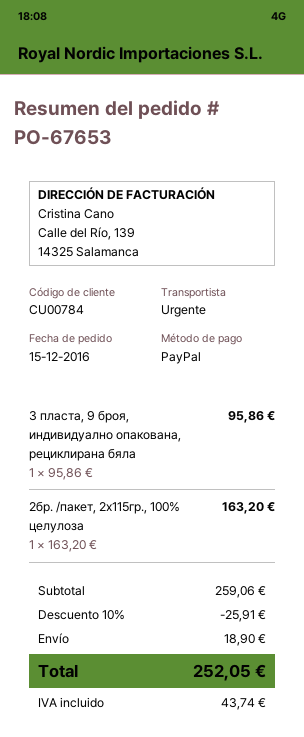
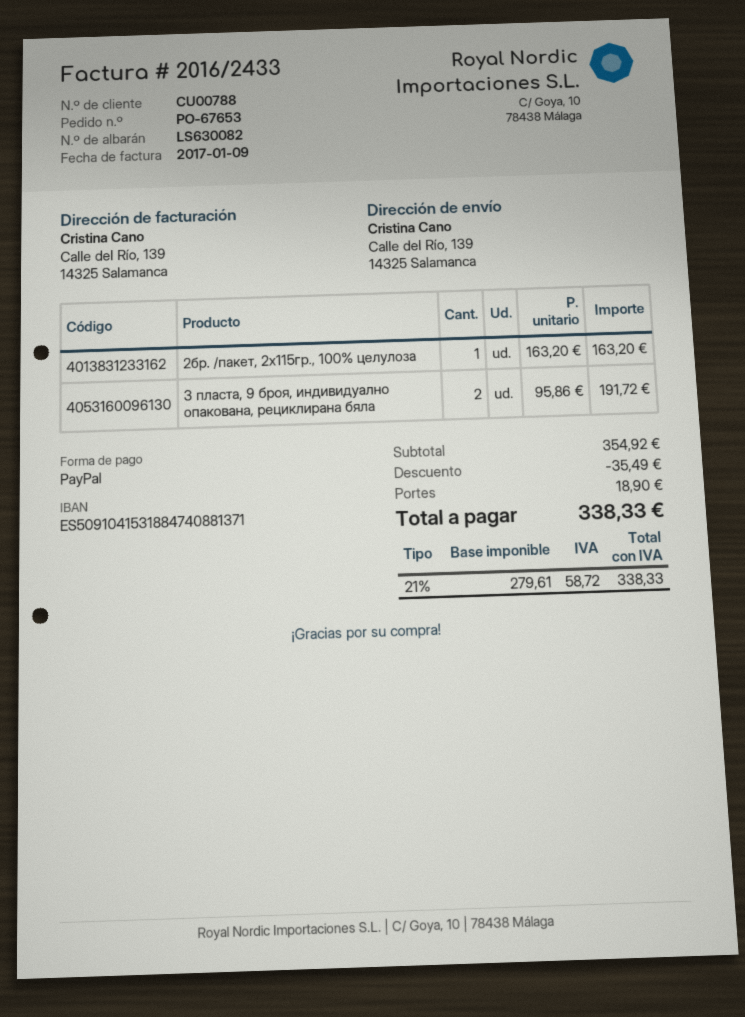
customer number: CU00784 -> CU00788
3 пласта, 9 броя, индивидуално опакована, рециклирана бяла: 1 x 95.86 = 95.86 -> 2 x 95.86 = 191.72
subtotal: 259.06 -> 354.92
discount: 25.91 -> 35.49
tax: 43.74 -> 58.72
total: 252.05 -> 338.33

